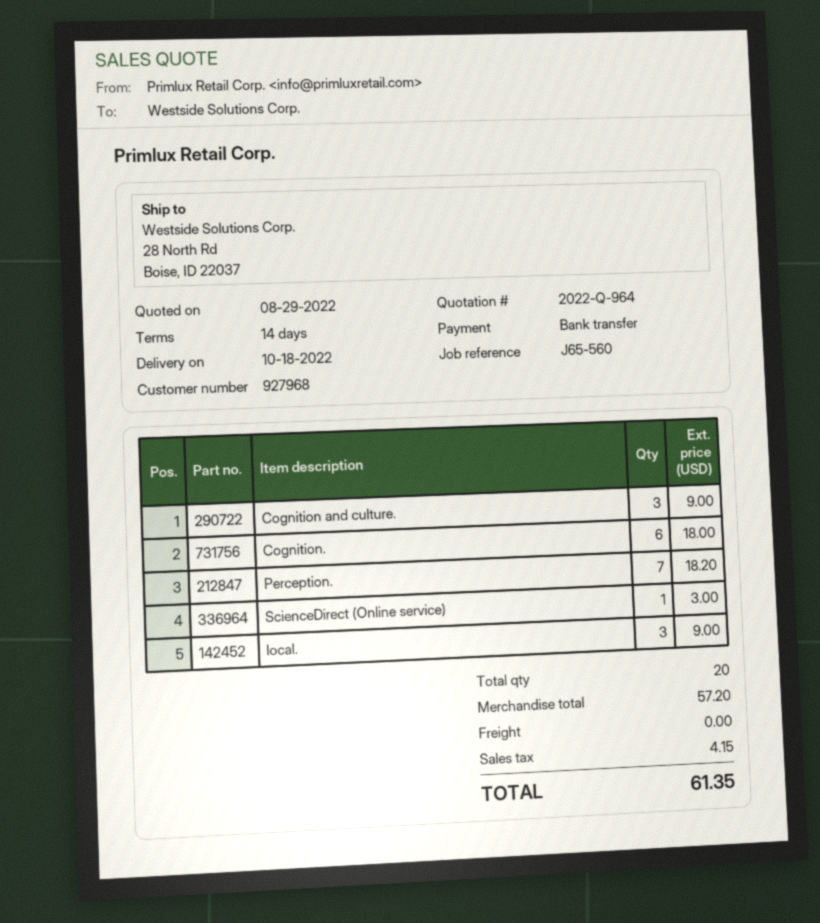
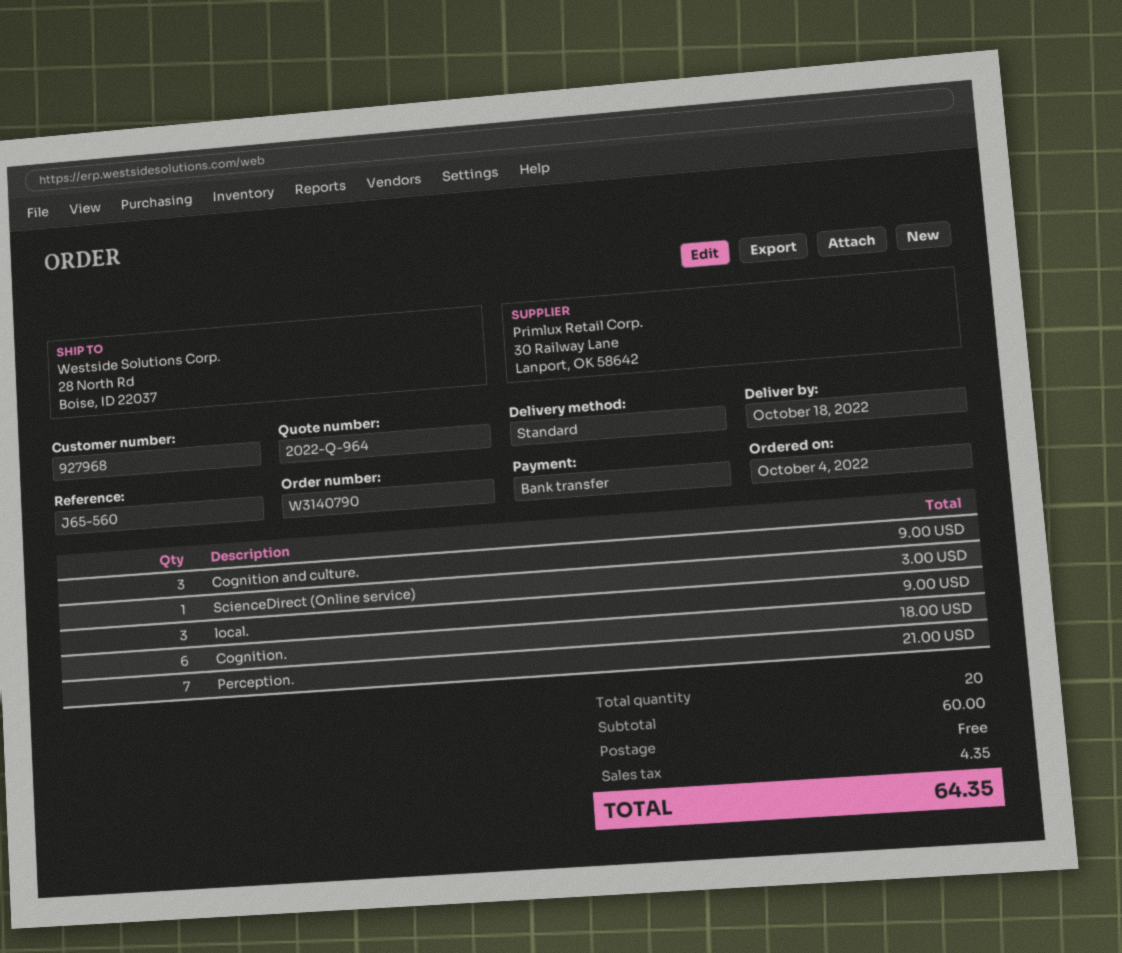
Perception.: 7 for 18.20 -> 7 for 21.00
subtotal: 57.20 -> 60.00
tax: 4.15 -> 4.35
total: 61.35 -> 64.35

